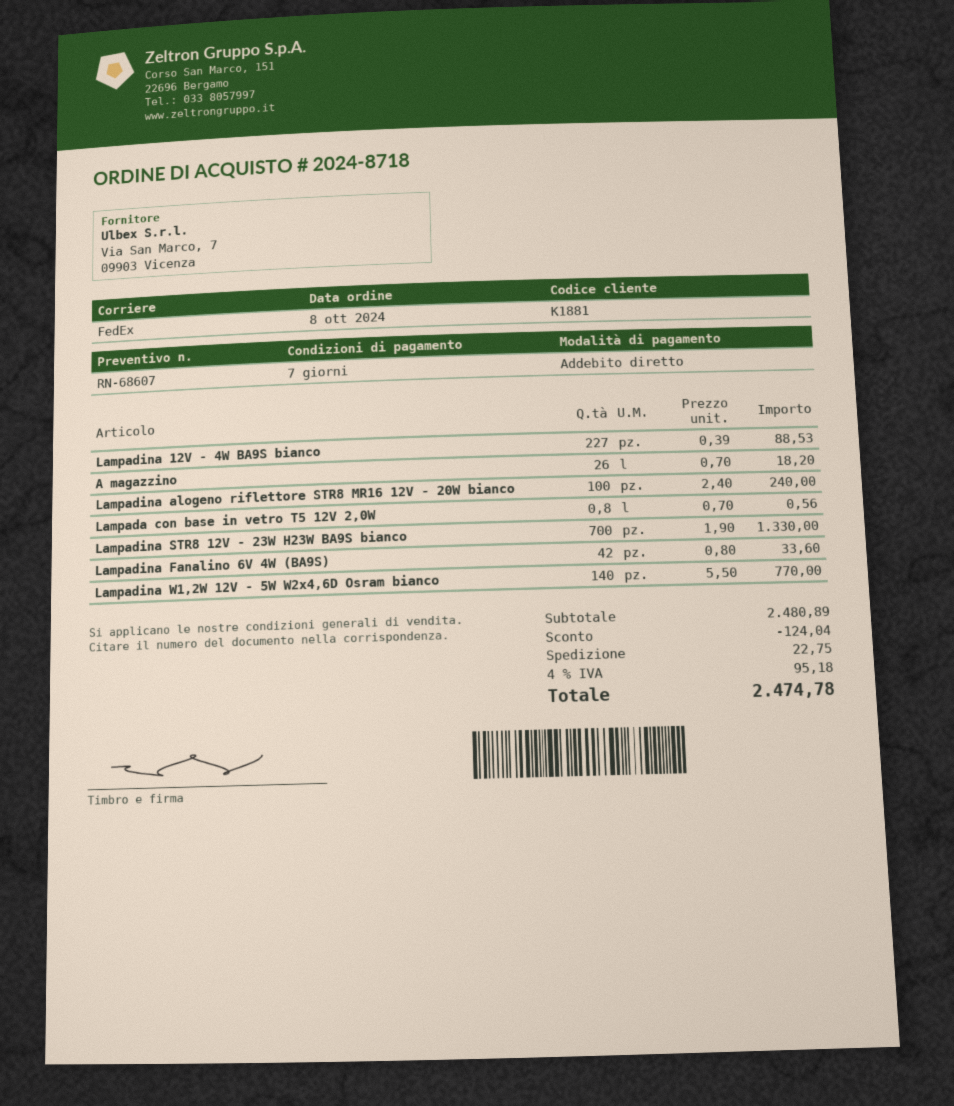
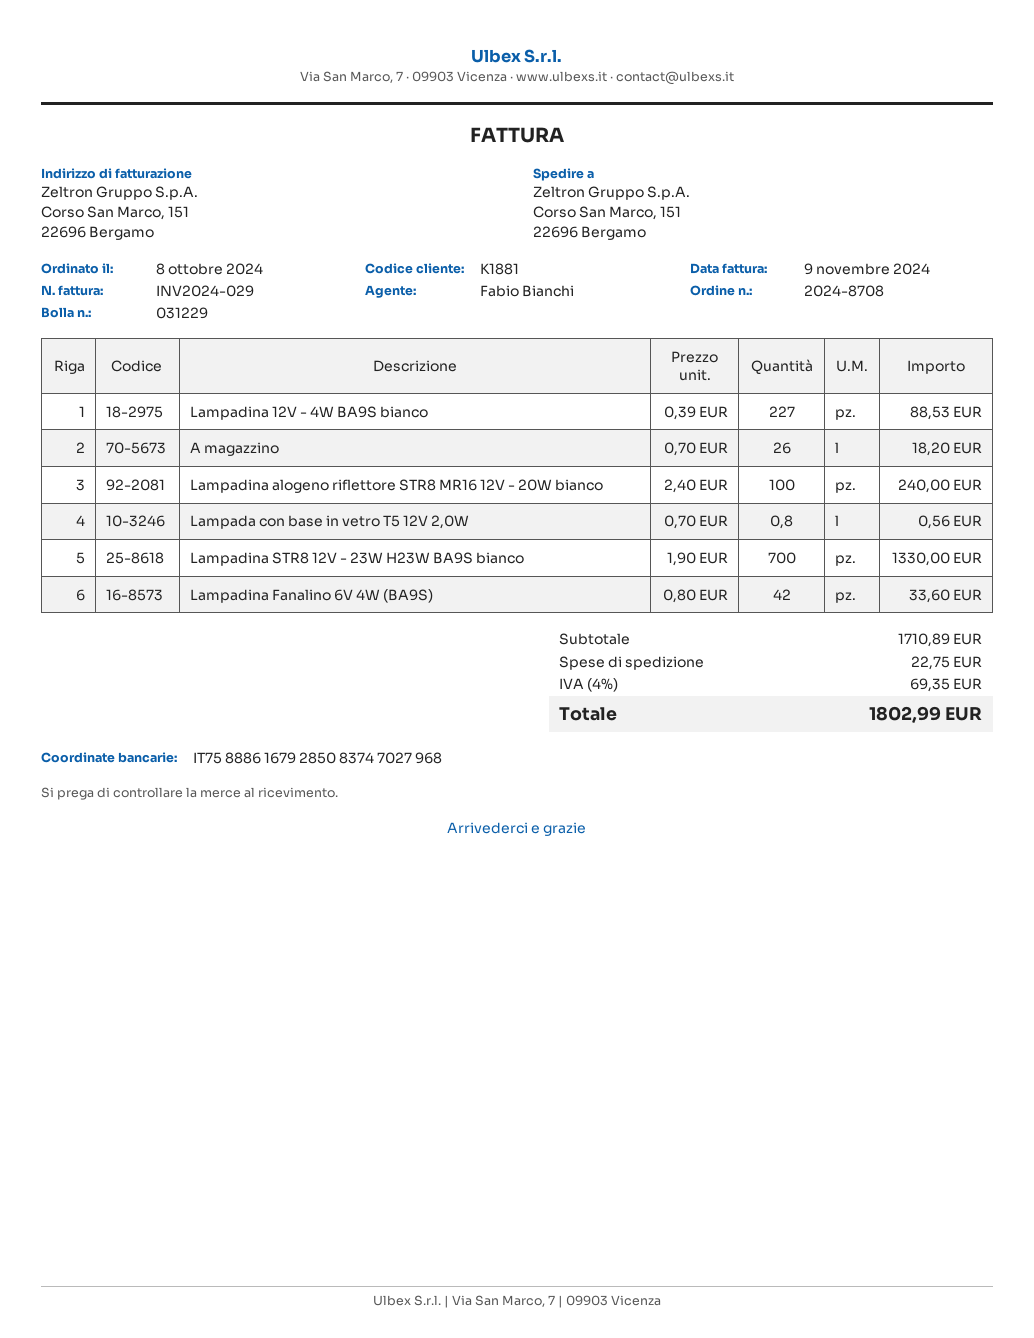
order number: 2024-8718 -> 2024-8708
Lampadina W1,2W 12V - 5W W2x4,6D Osram bianco: 140 x 5.50 = 770.00 -> none
subtotal: 2480.89 -> 1710.89
discount: 124.04 -> none
tax: 4% = 95.18 -> 4% = 69.35
total: 2474.78 -> 1802.99

